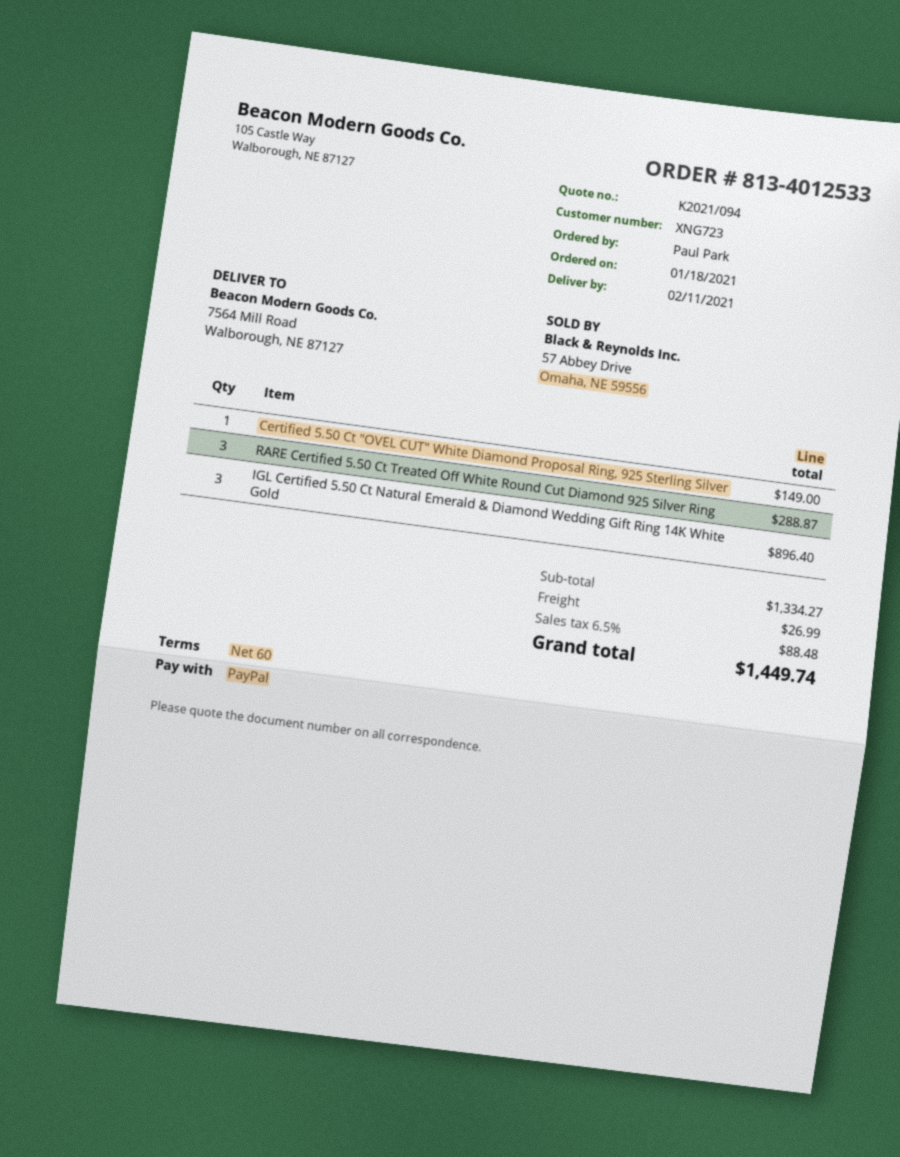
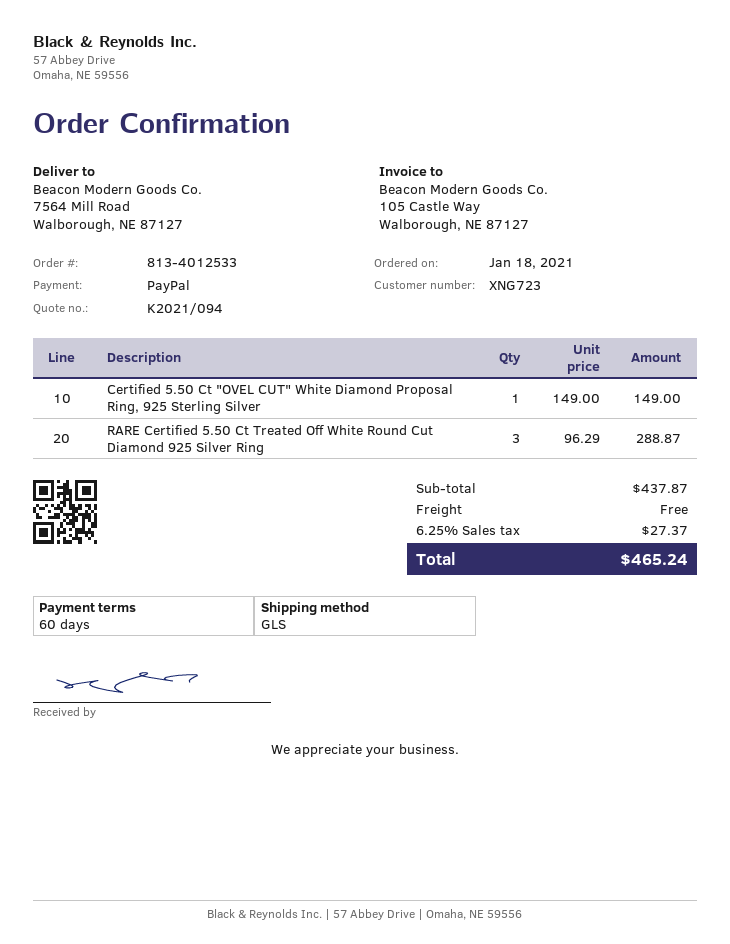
IGL Certified 5.50 Ct Natural Emerald & Diamond Wedding Gift Ring 14K White Gold: 3 for 896.40 -> none
subtotal: 1334.27 -> 437.87
shipping: 26.99 -> 0.00
tax: 6.5% = 88.48 -> 6.25% = 27.37
total: 1449.74 -> 465.24

